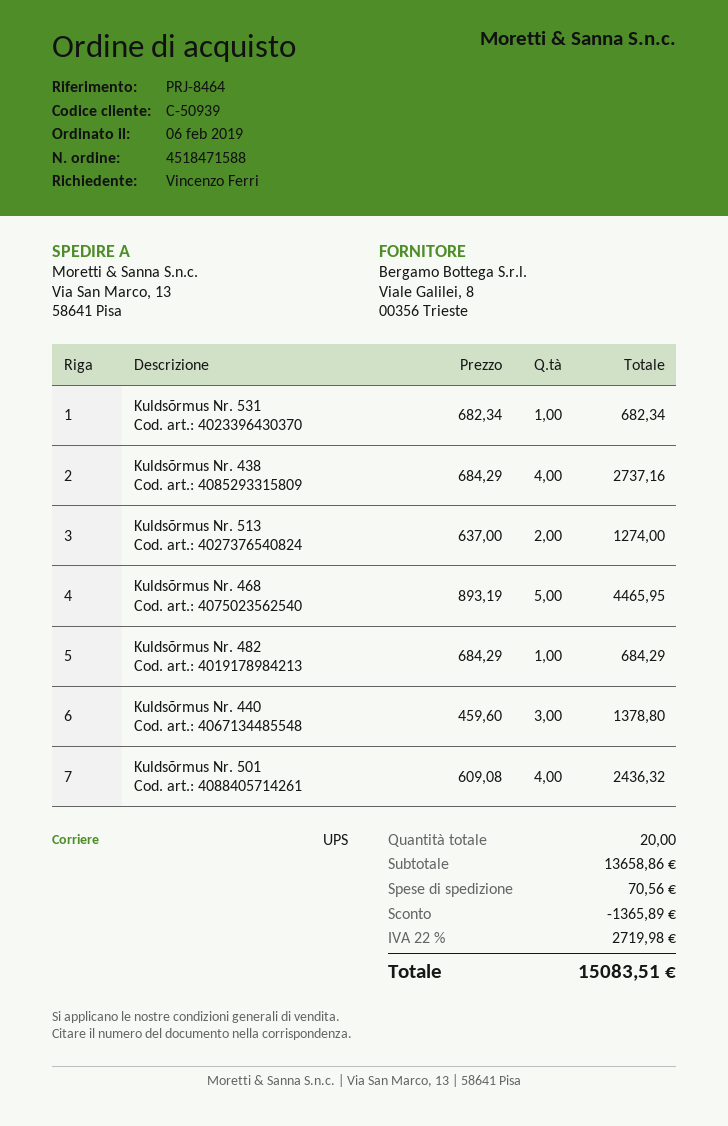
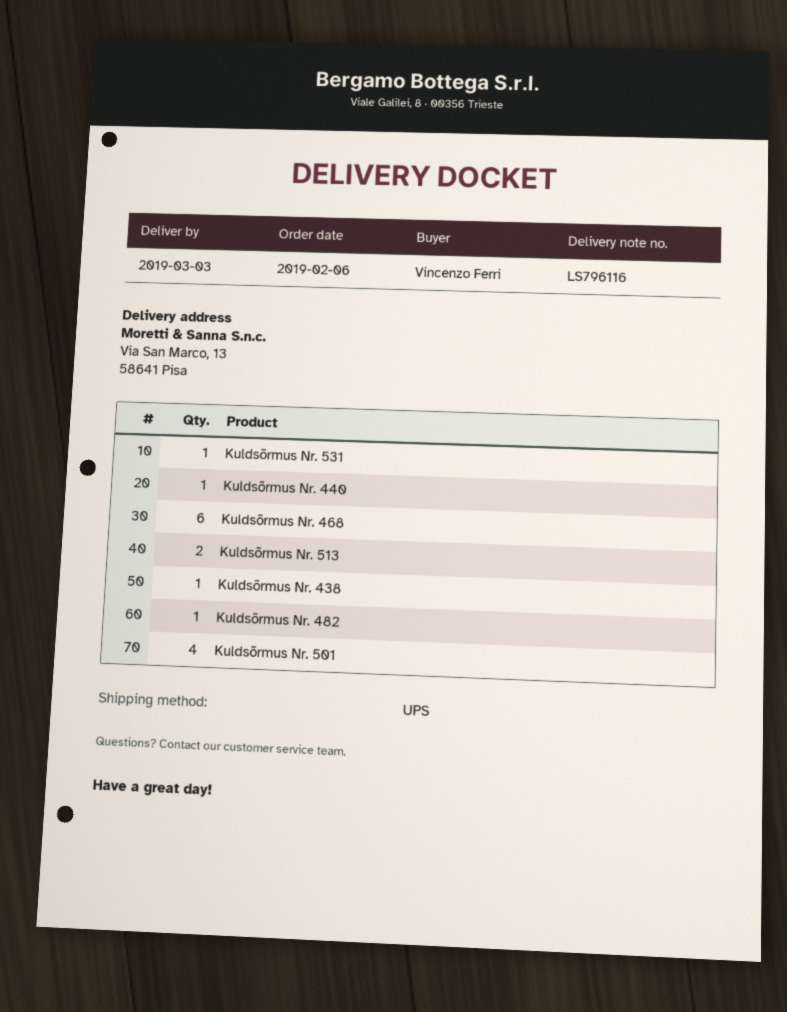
Kuldsõrmus Nr. 438: 4 -> 1
Kuldsõrmus Nr. 468: 5 -> 6
Kuldsõrmus Nr. 440: 3 -> 1

